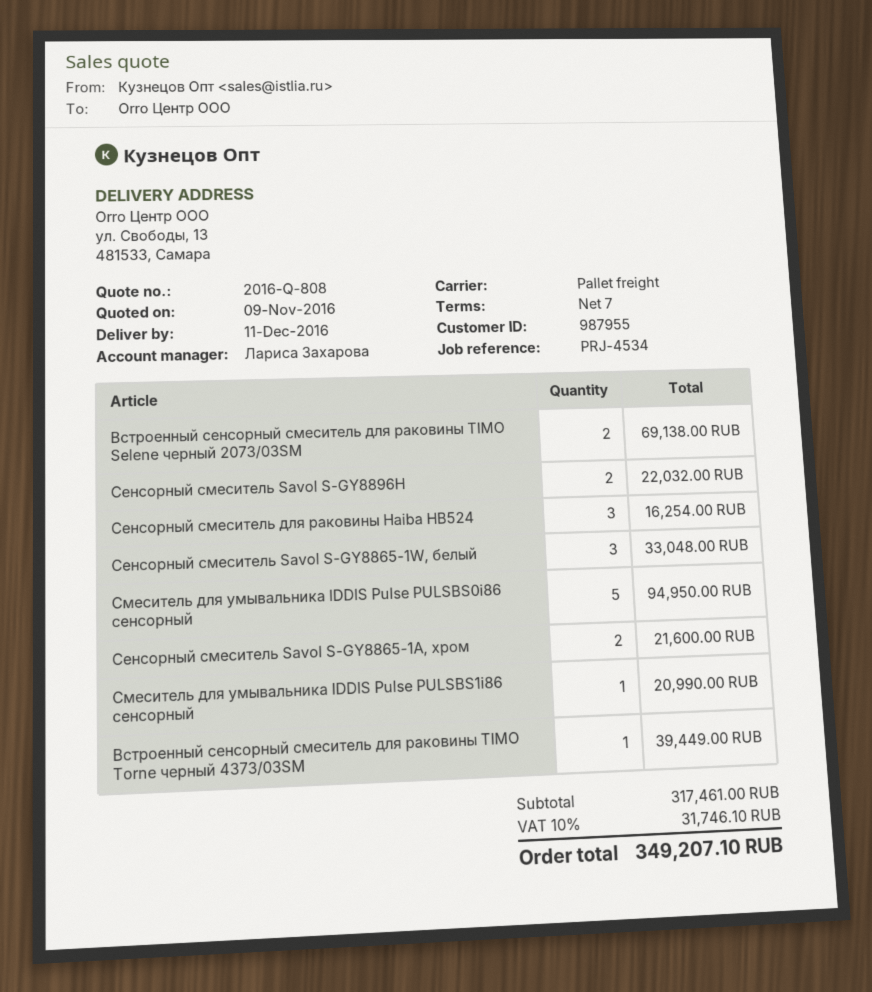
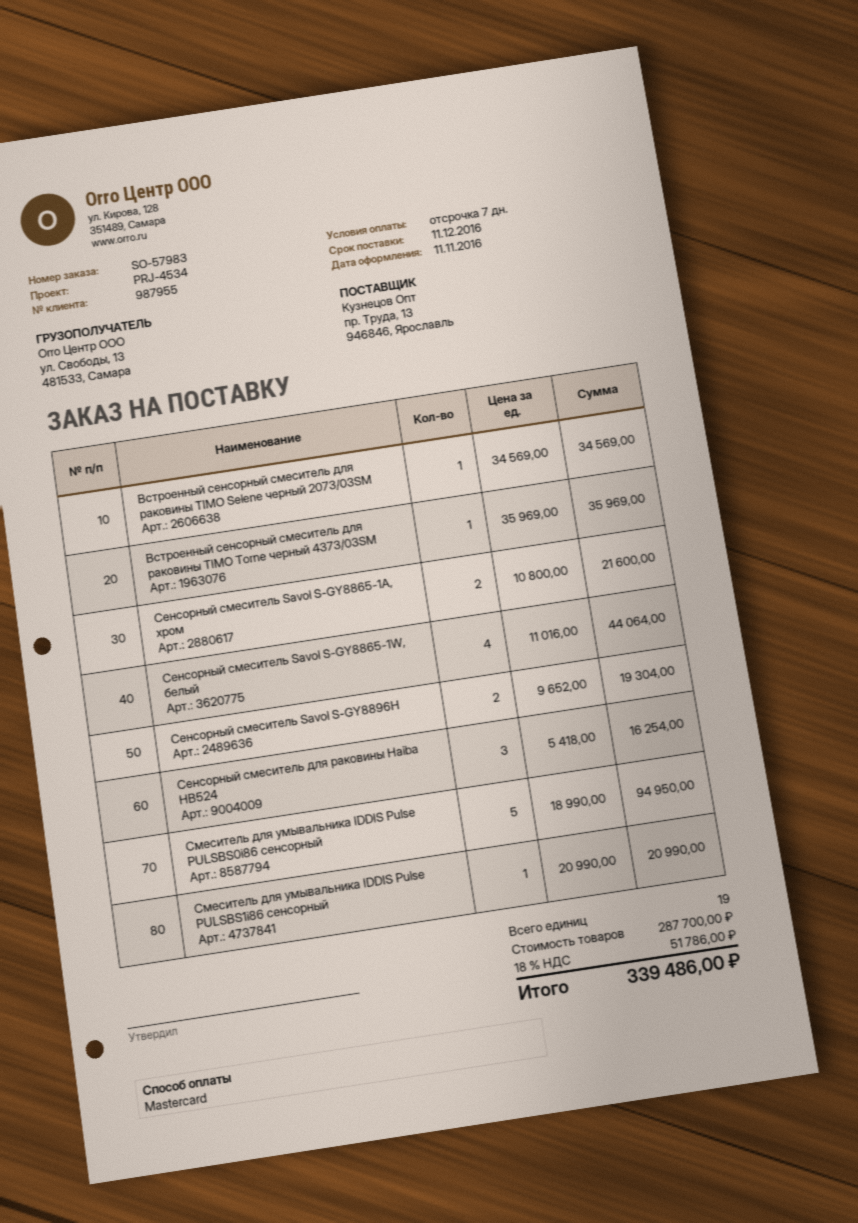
Встроенный сенсорный смеситель для раковины TIMO Selene черный 2073/03SM: 2 for 69138.00 -> 1 for 34569.00
Сенсорный смеситель Savol S-GY8896H: 2 for 22032.00 -> 2 for 19304.00
Сенсорный смеситель Savol S-GY8865-1W, белый: 3 for 33048.00 -> 4 for 44064.00
Встроенный сенсорный смеситель для раковины TIMO Torne черный 4373/03SM: 1 for 39449.00 -> 1 for 35969.00
subtotal: 317461.00 -> 287700.00
tax: 10% = 31746.10 -> 18% = 51786.00
total: 349207.10 -> 339486.00

